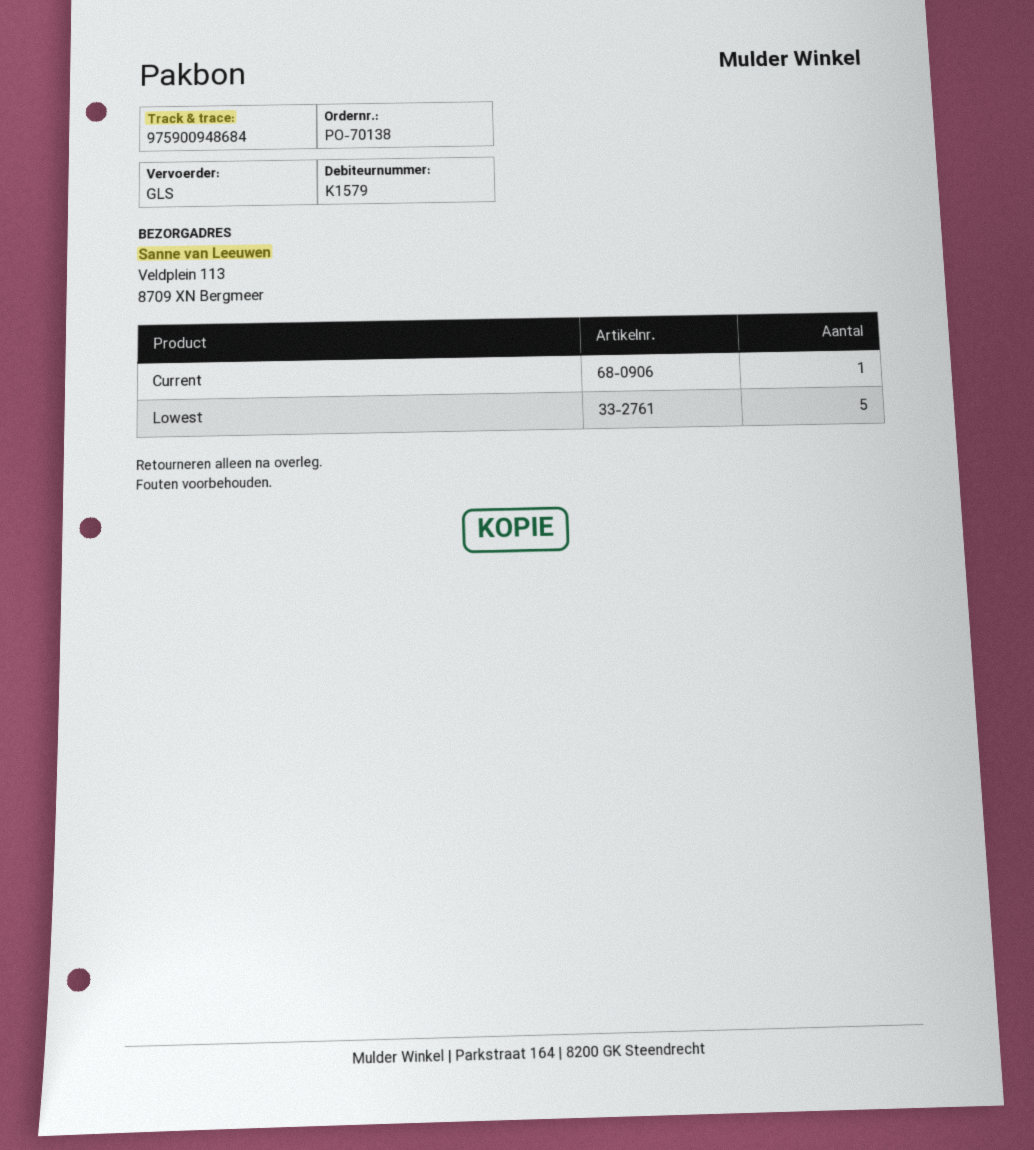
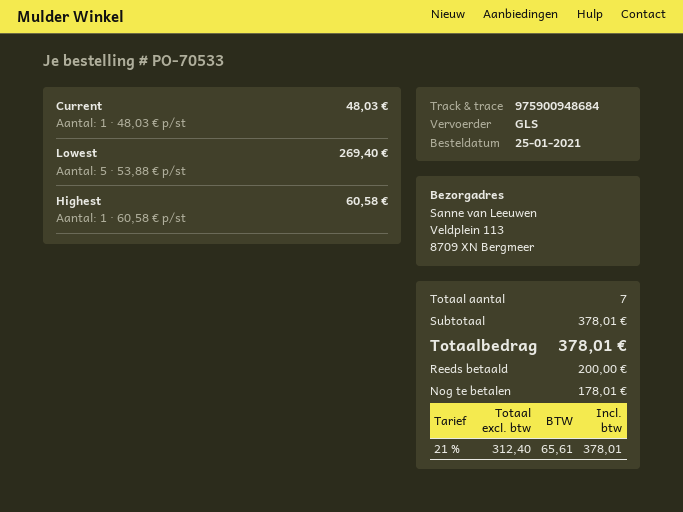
order number: PO-70138 -> PO-70533
Highest: none -> 1

